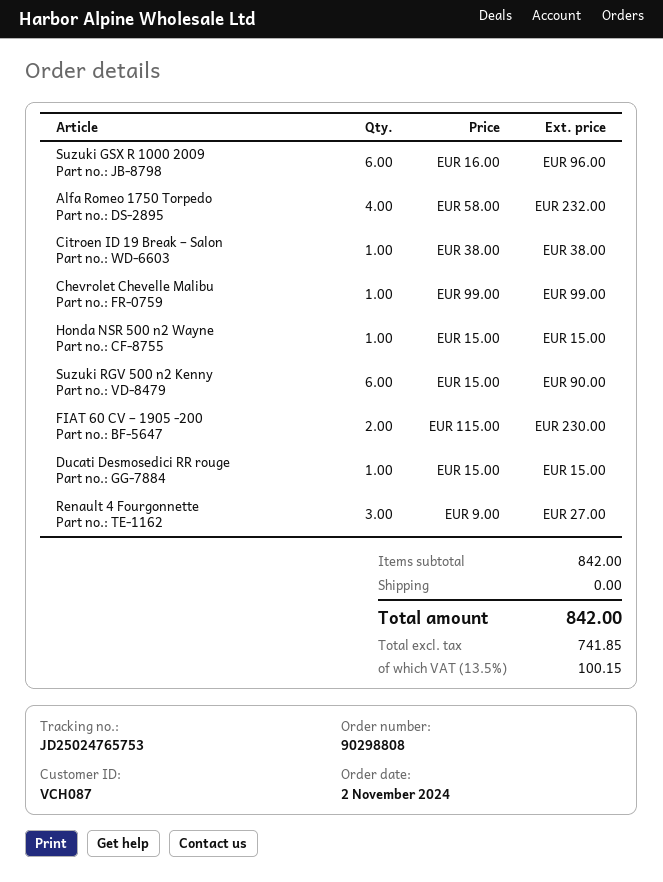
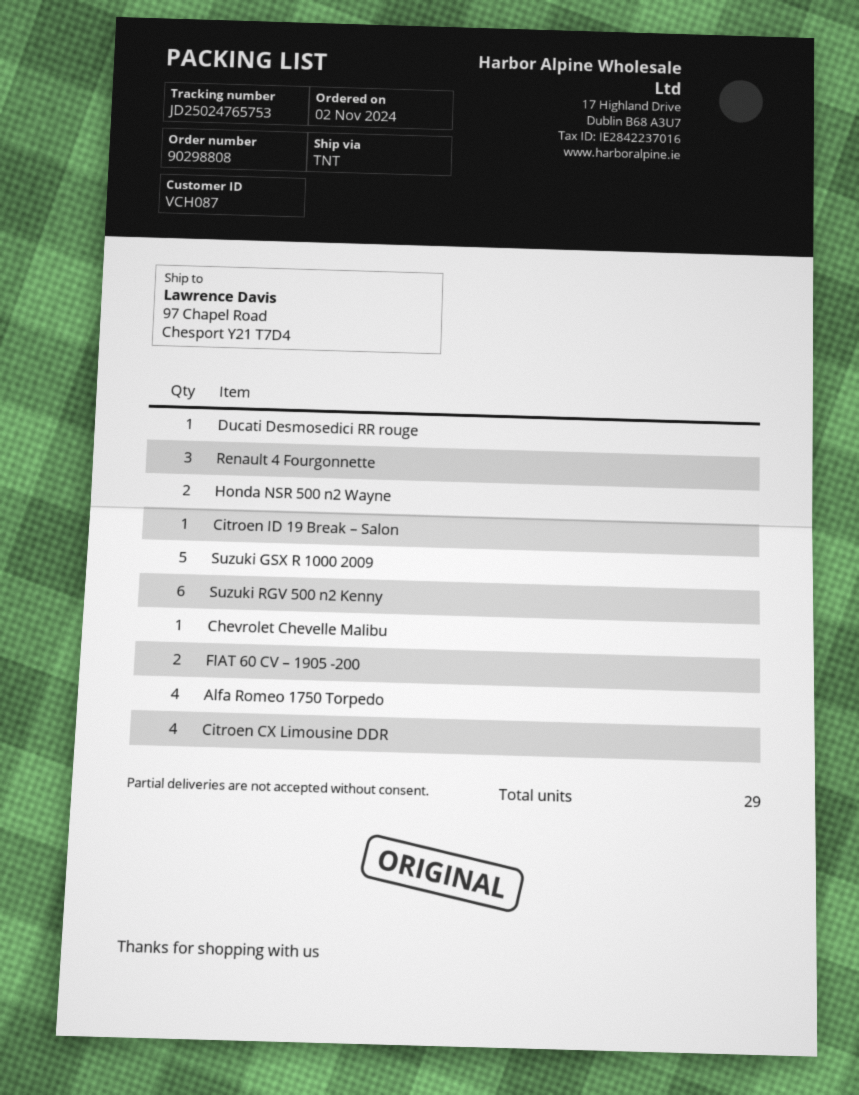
Suzuki GSX R 1000 2009: 6 -> 5
Honda NSR 500 n2 Wayne: 1 -> 2
Citroen CX Limousine DDR: none -> 4

